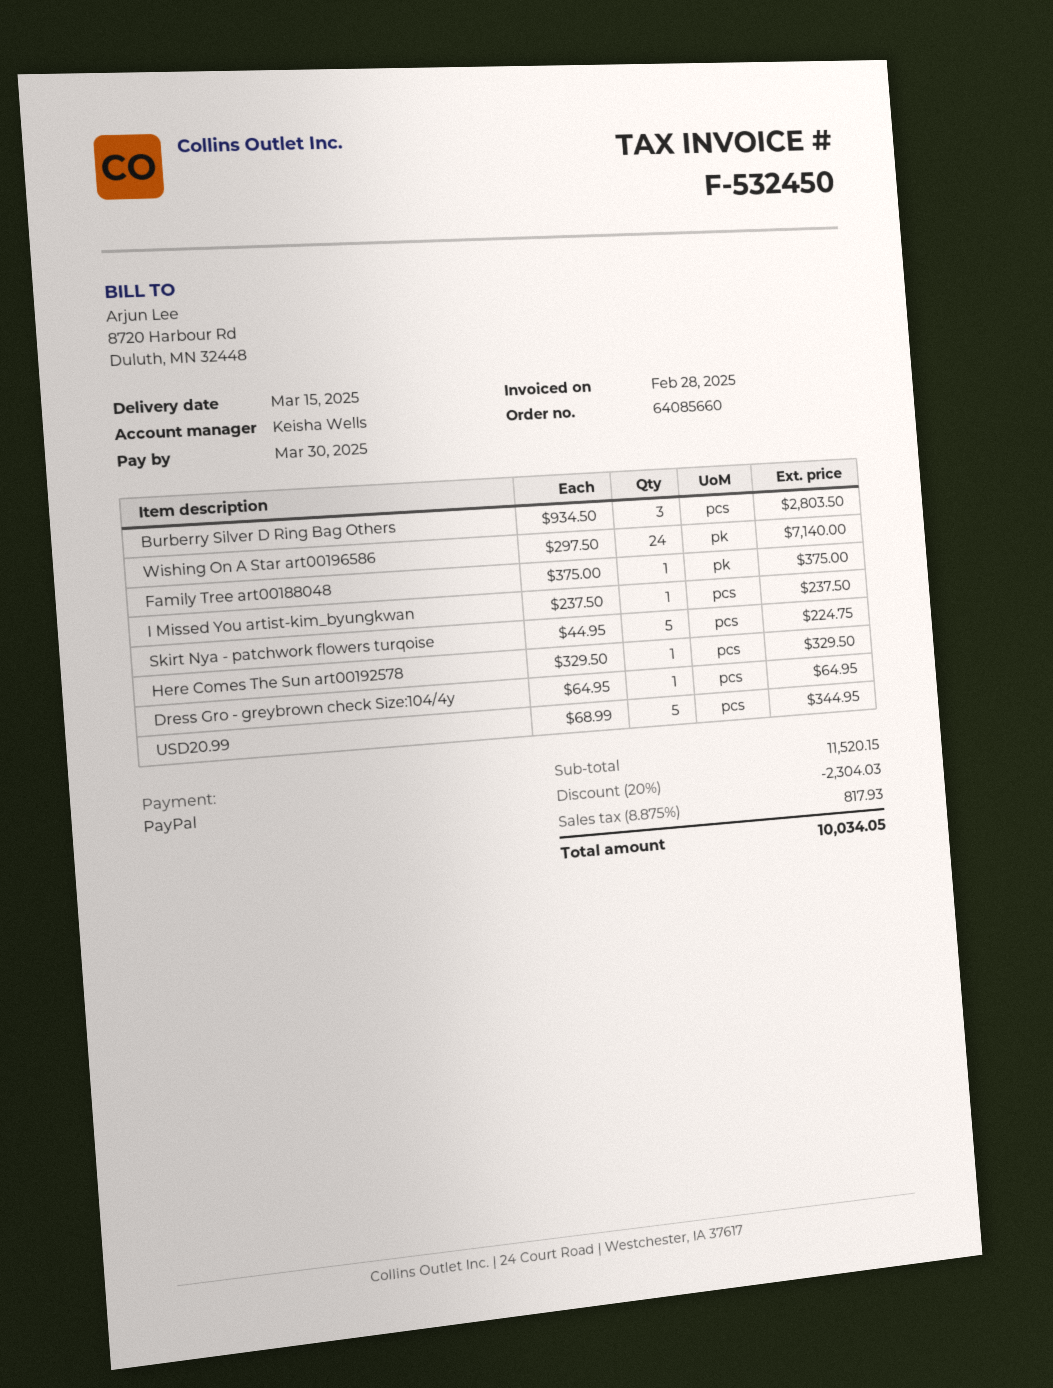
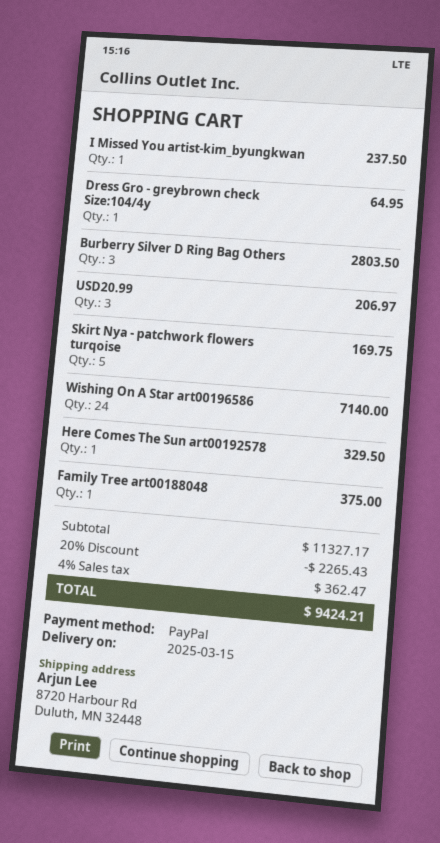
Skirt Nya - patchwork flowers turqoise: 5 for 224.75 -> 5 for 169.75
USD20.99: 5 for 344.95 -> 3 for 206.97
subtotal: 11520.15 -> 11327.17
discount: 20% = 2304.03 -> 20% = 2265.43
tax: 8.875% = 817.93 -> 4% = 362.47
total: 10034.05 -> 9424.21

